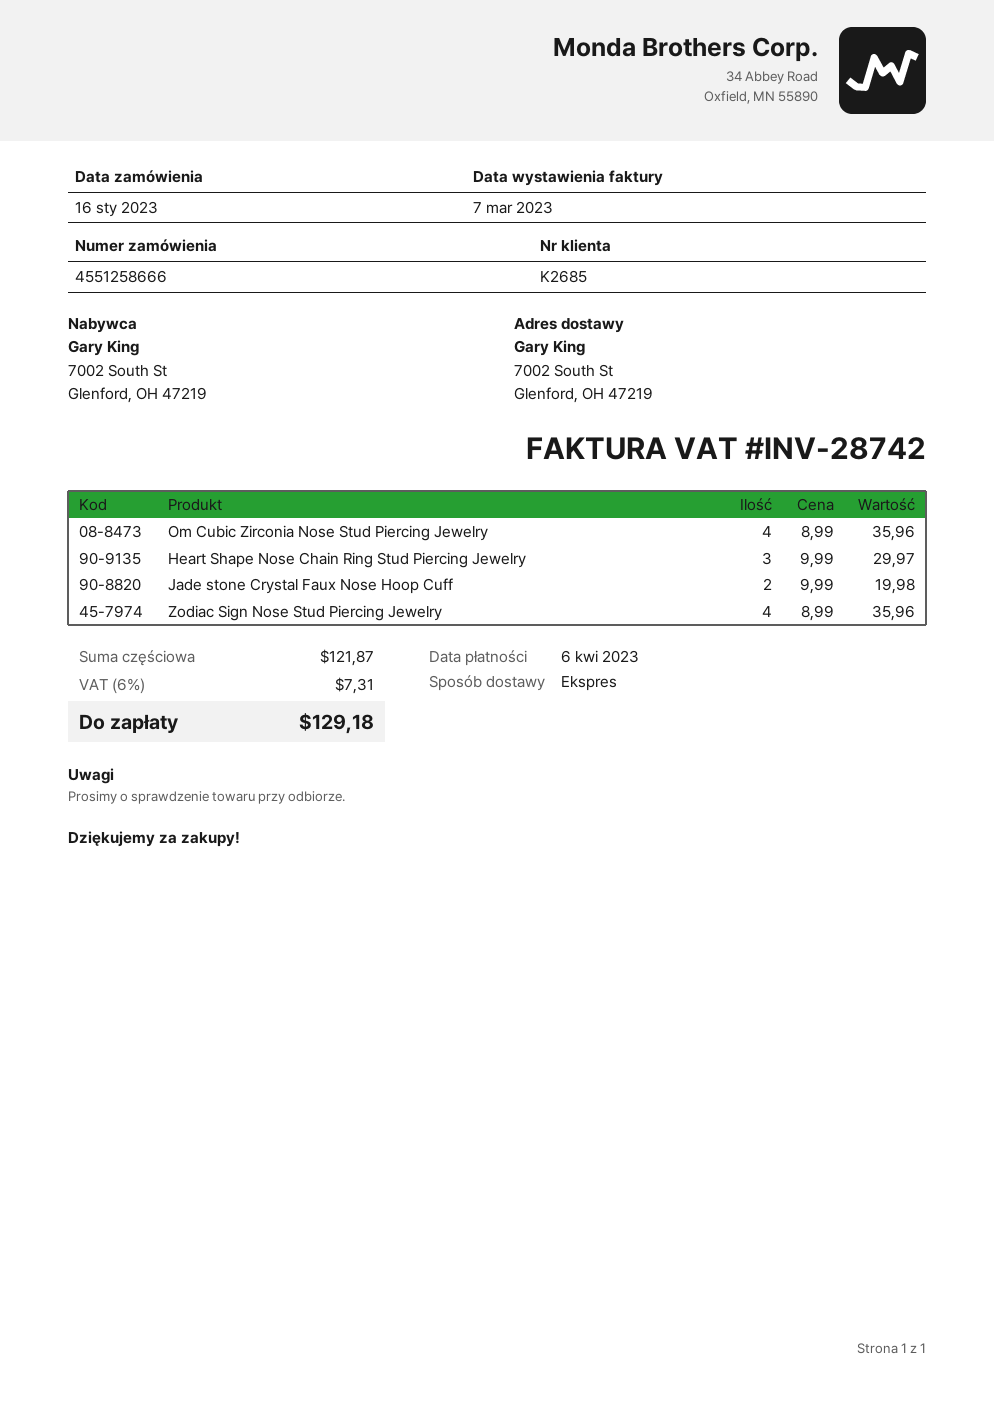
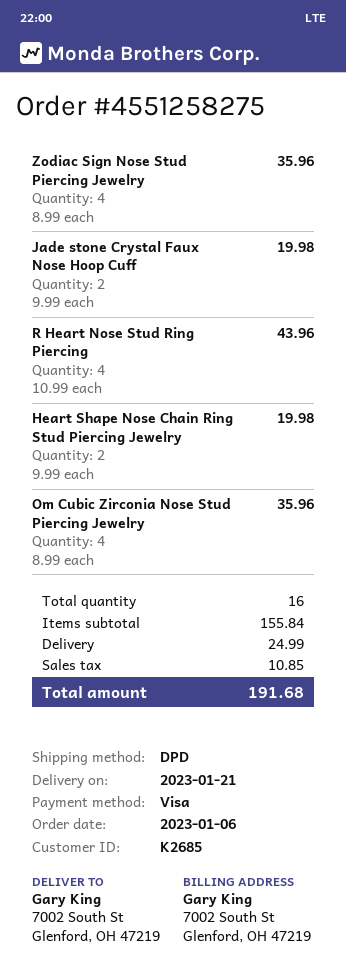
order number: 4551258666 -> 4551258275
order date: 2023-01-16 -> 2023-01-06
shipping method: express -> DPD
Heart Shape Nose Chain Ring Stud Piercing Jewelry: 3 x 9.99 = 29.97 -> 2 x 9.99 = 19.98
R Heart Nose Stud Ring Piercing: none -> 4 x 10.99 = 43.96
subtotal: 121.87 -> 155.84
shipping: none -> 24.99
tax: 7.31 -> 10.85
total: 129.18 -> 191.68

